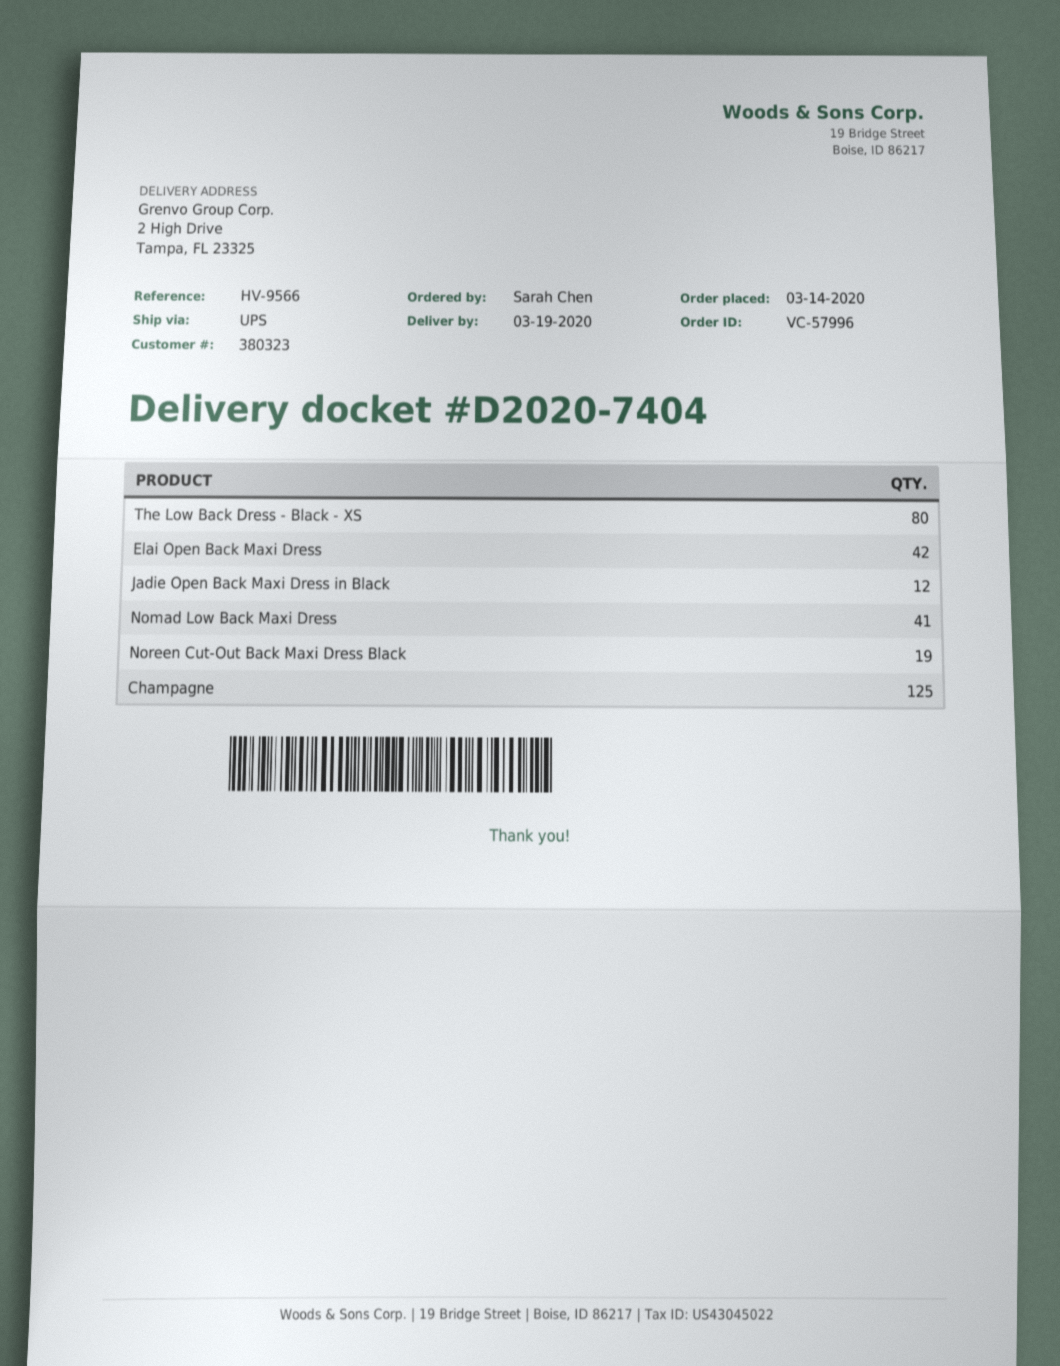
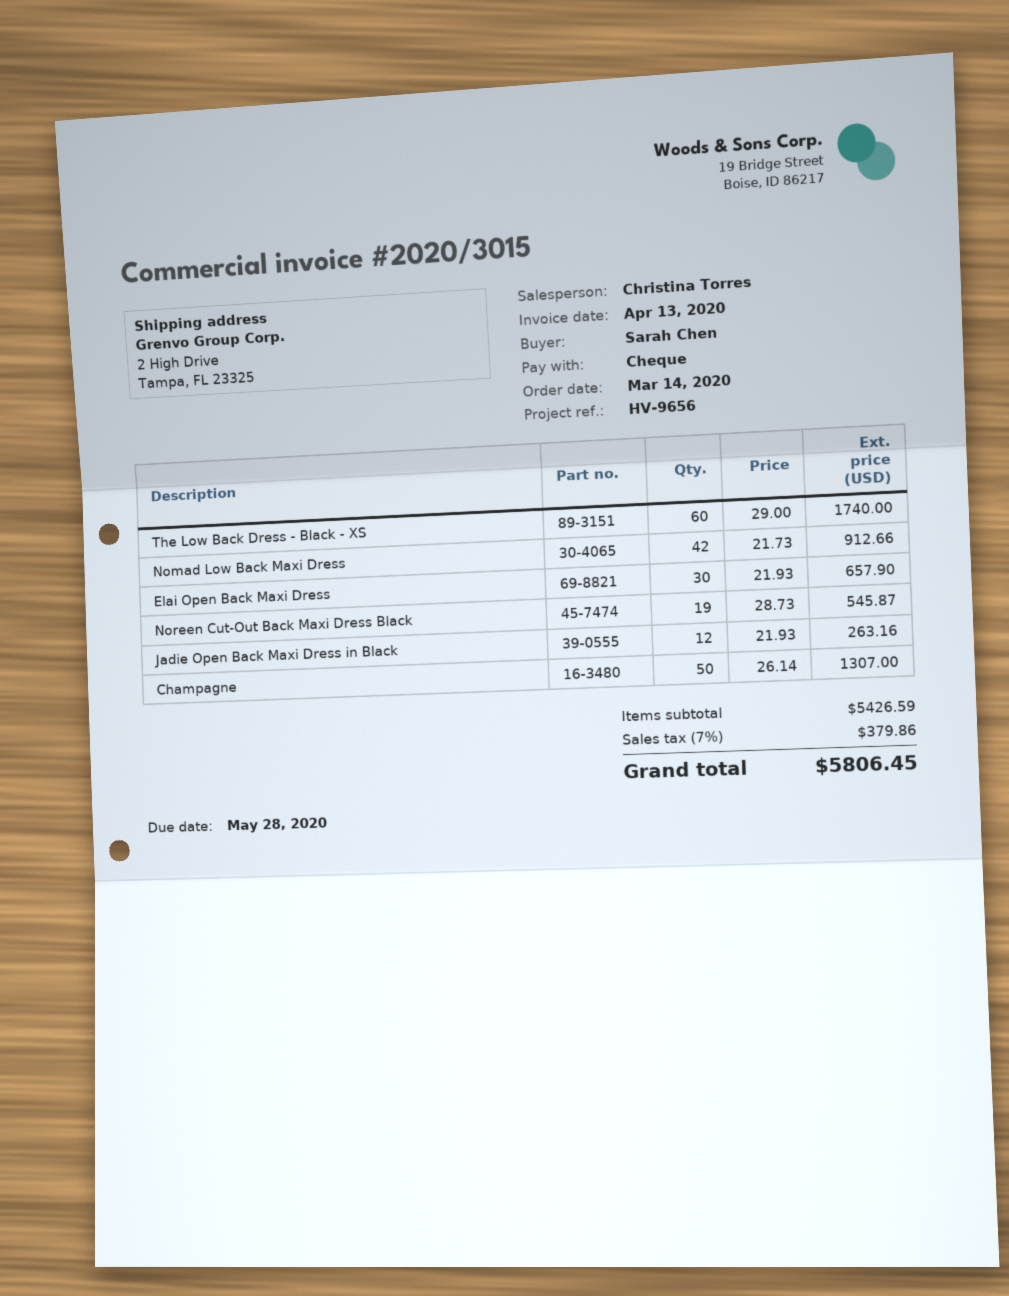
reference: HV-9566 -> HV-9656
The Low Back Dress - Black - XS: 80 -> 60
Elai Open Back Maxi Dress: 42 -> 30
Nomad Low Back Maxi Dress: 41 -> 42
Champagne: 125 -> 50

